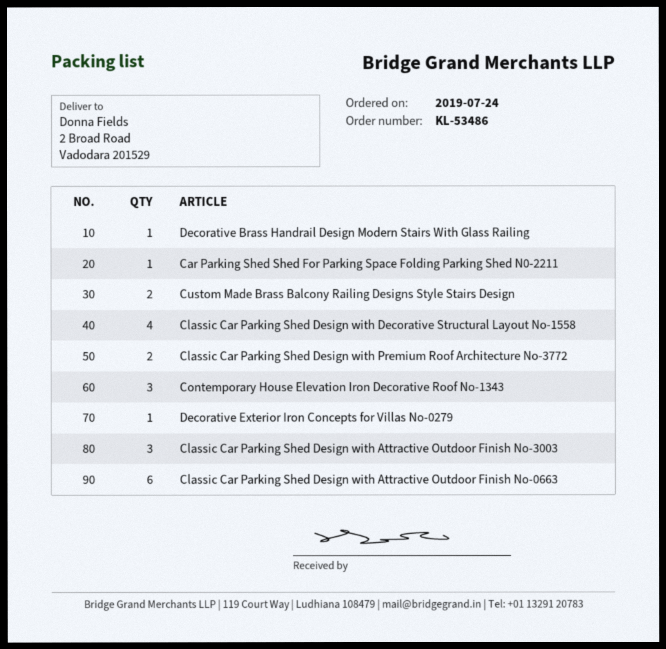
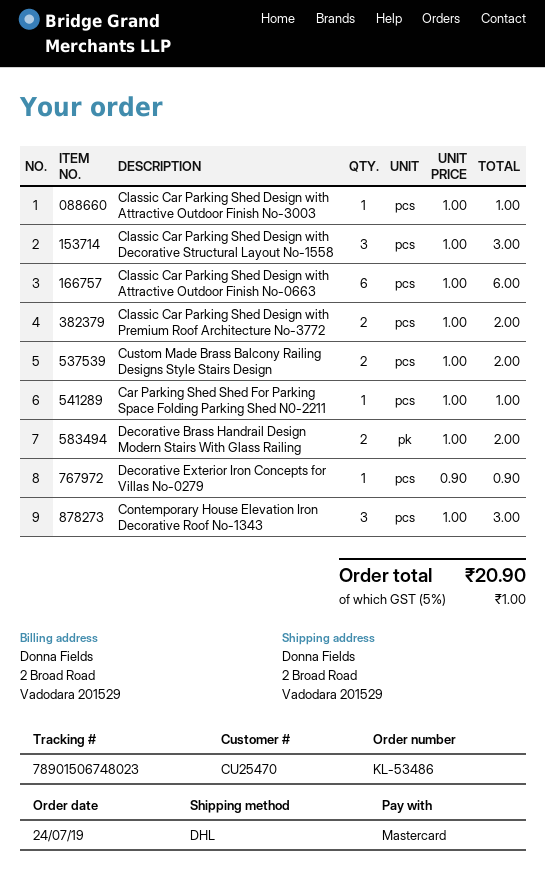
Decorative Brass Handrail Design Modern Stairs With Glass Railing: 1 -> 2
Classic Car Parking Shed Design with Decorative Structural Layout No-1558: 4 -> 3
Classic Car Parking Shed Design with Attractive Outdoor Finish No-3003: 3 -> 1

